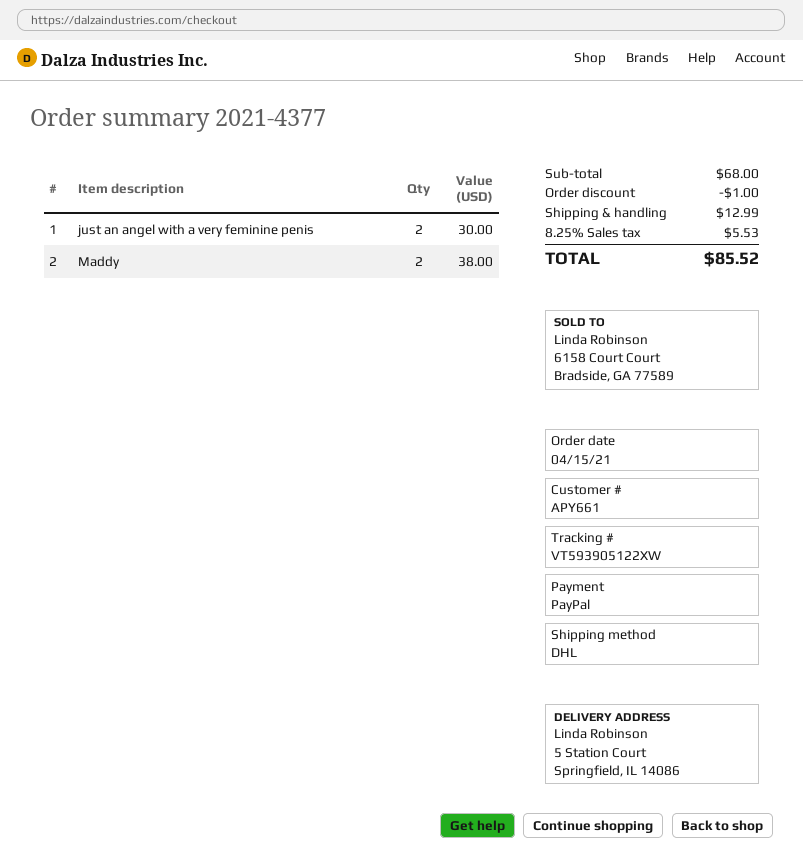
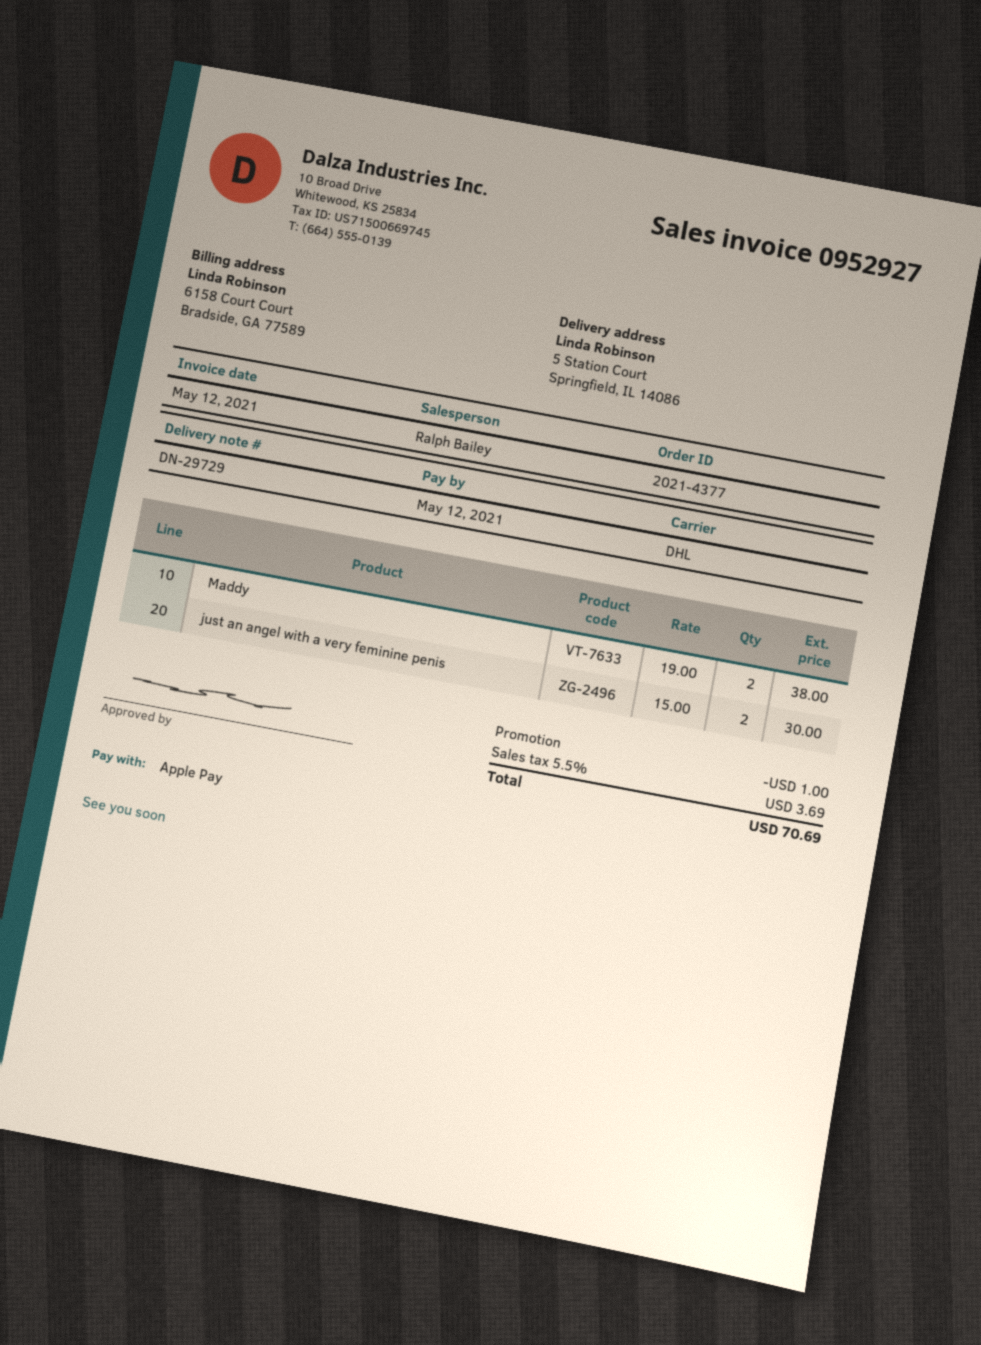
payment method: PayPal -> Apple Pay
shipping: 12.99 -> none
tax: 8.25% = 5.53 -> 5.5% = 3.69
total: 85.52 -> 70.69

